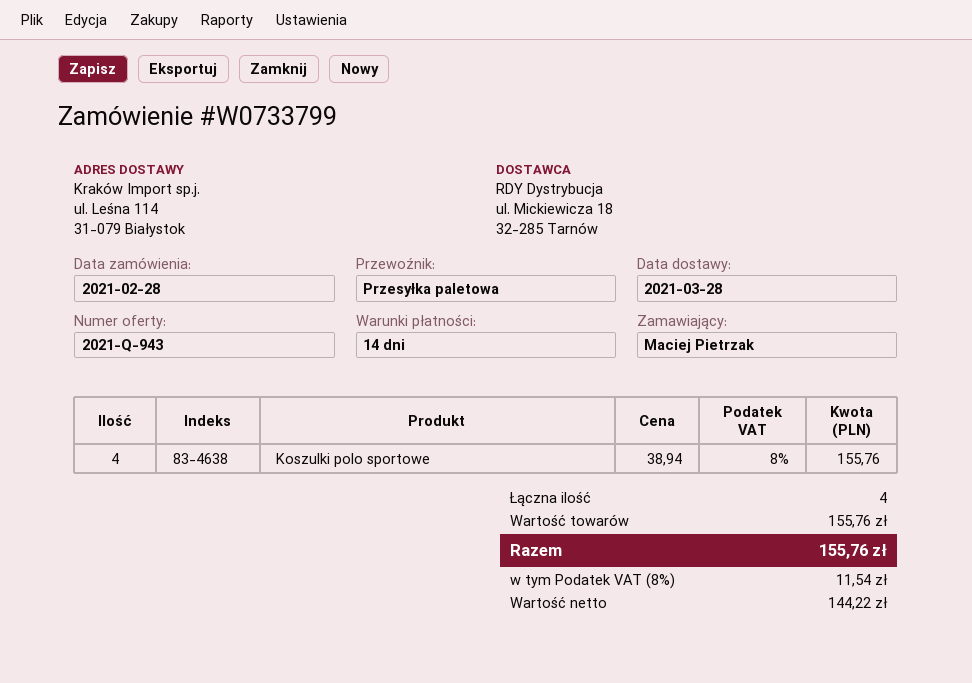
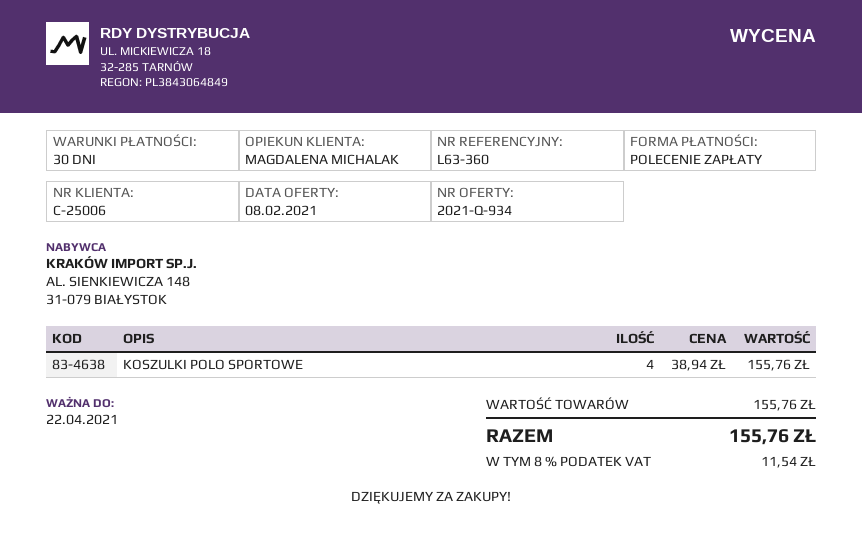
quote number: 2021-Q-943 -> 2021-Q-934
payment terms: 14 days -> 30 days

